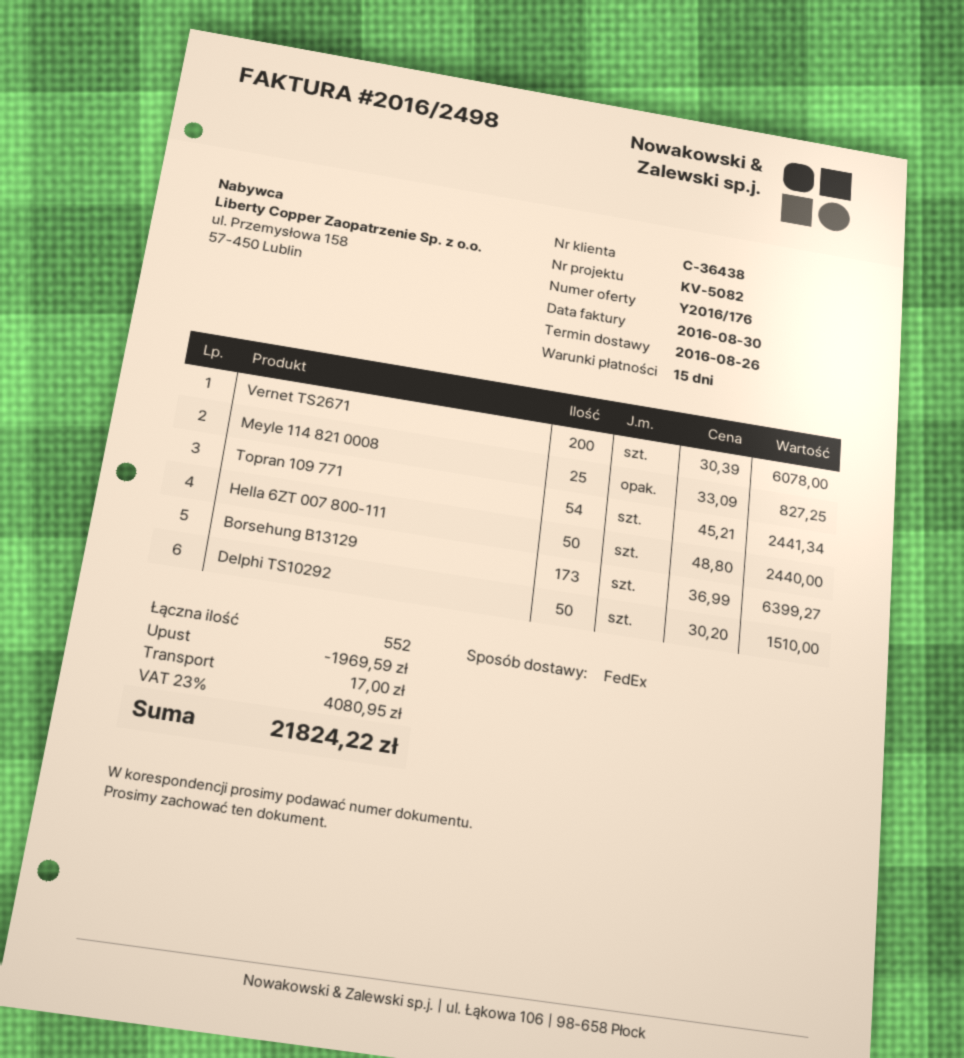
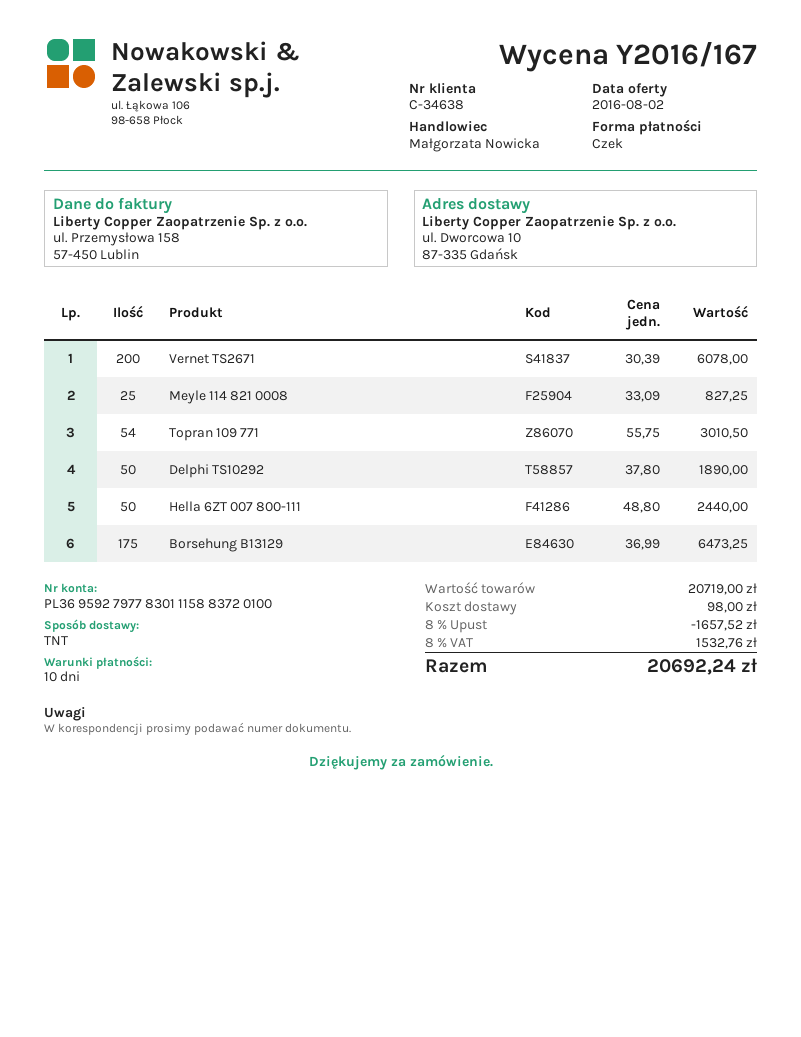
quote number: Y2016/176 -> Y2016/167
payment terms: 15 days -> 10 days
customer number: C-36438 -> C-34638
shipping method: FedEx -> TNT
Topran 109 771: 54 x 45.21 = 2441.34 -> 54 x 55.75 = 3010.50
Borsehung B13129: 173 x 36.99 = 6399.27 -> 175 x 36.99 = 6473.25
Delphi TS10292: 50 x 30.20 = 1510.00 -> 50 x 37.80 = 1890.00
discount: 1969.59 -> 1657.52
shipping: 17.00 -> 98.00
tax: 23% = 4080.95 -> 8% = 1532.76
total: 21824.22 -> 20692.24

